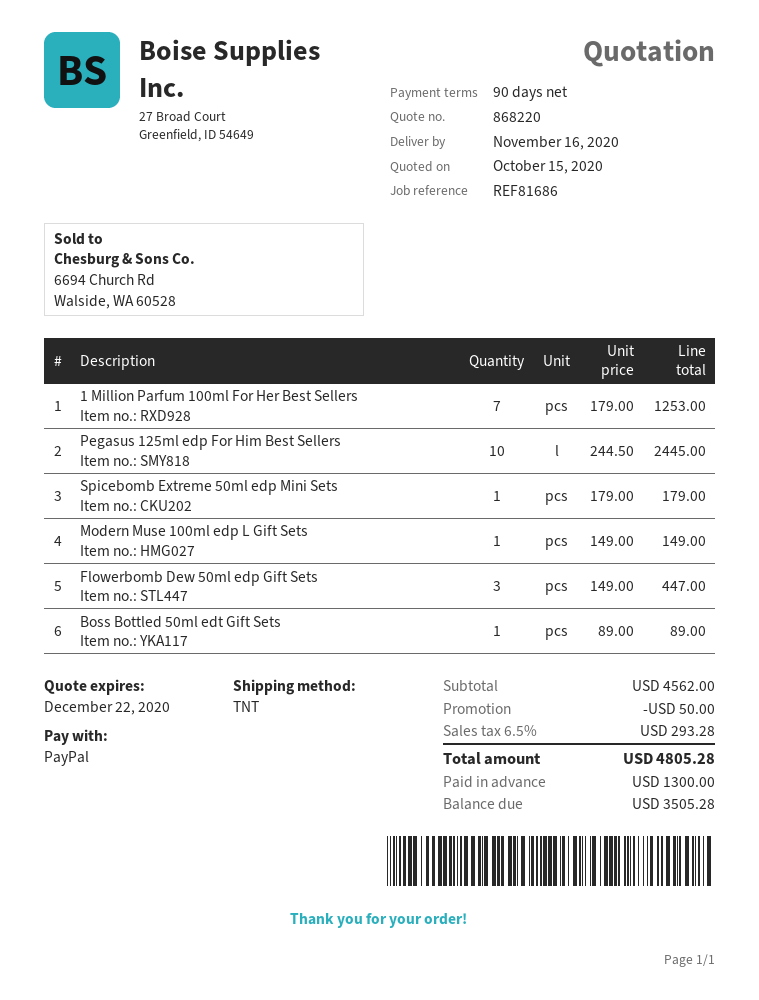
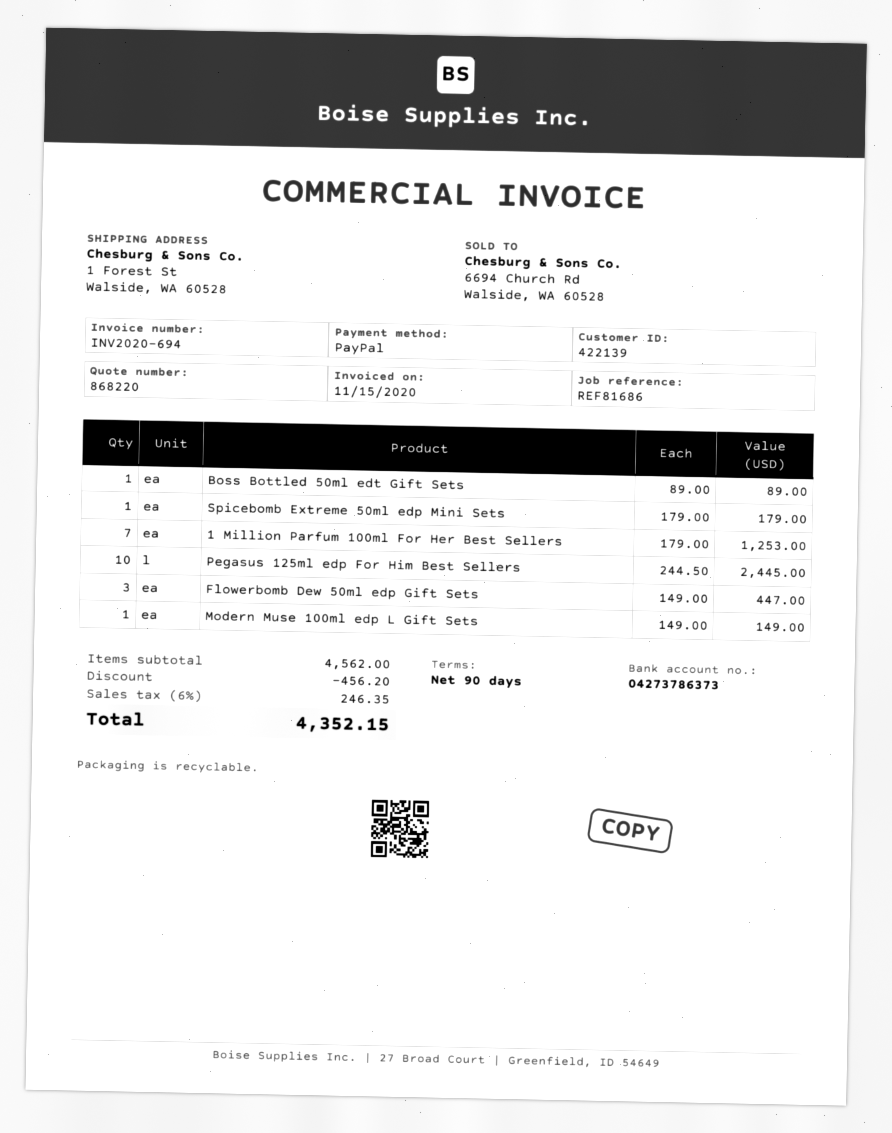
discount: 50.00 -> 456.20
tax: 6.5% = 293.28 -> 6% = 246.35
total: 4805.28 -> 4352.15

